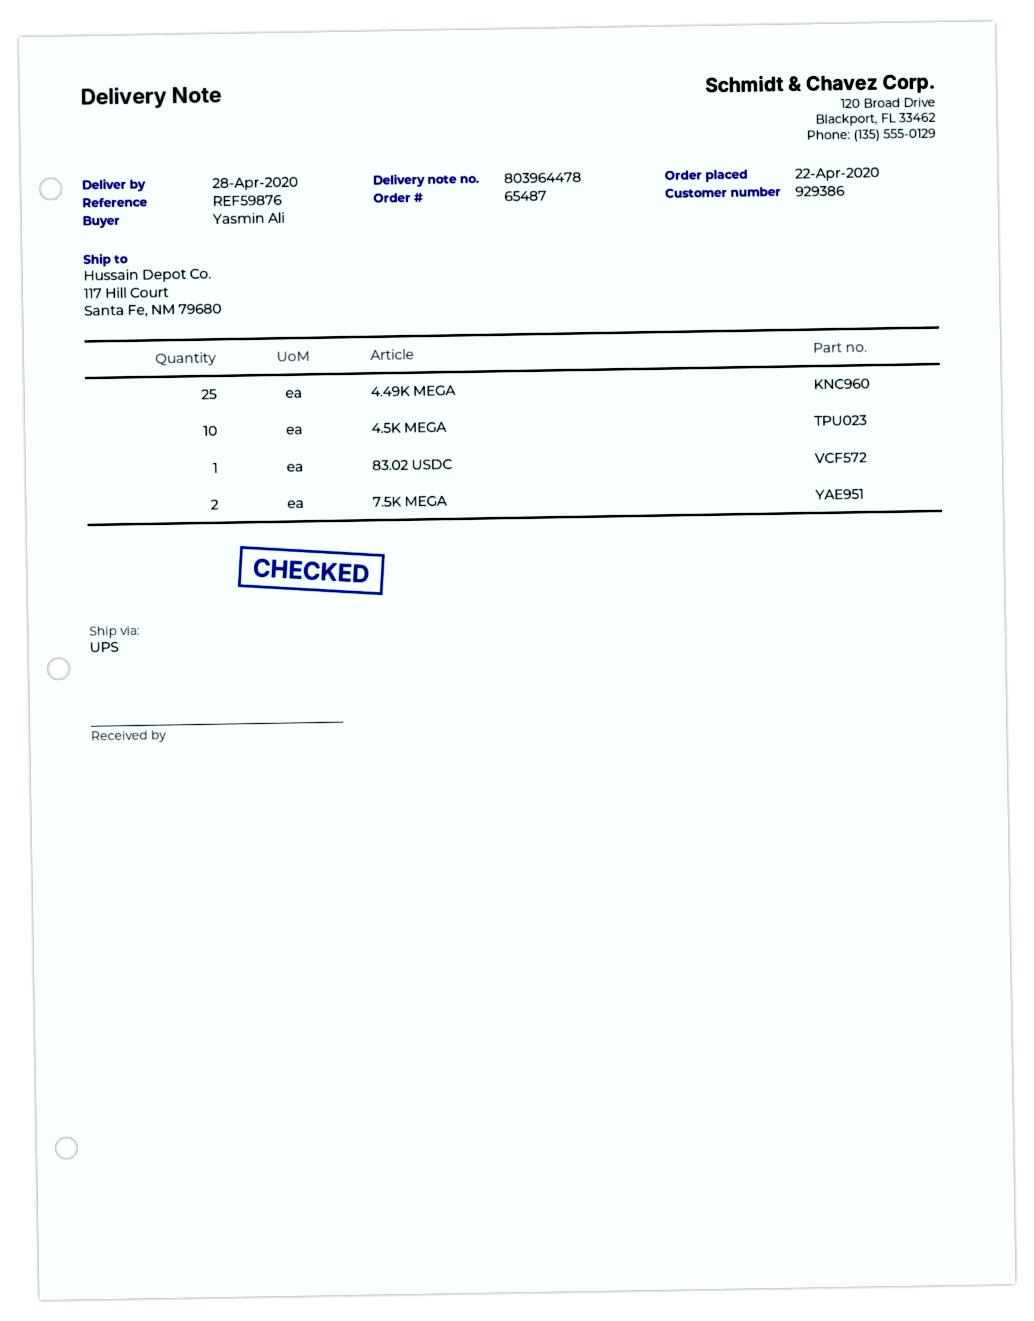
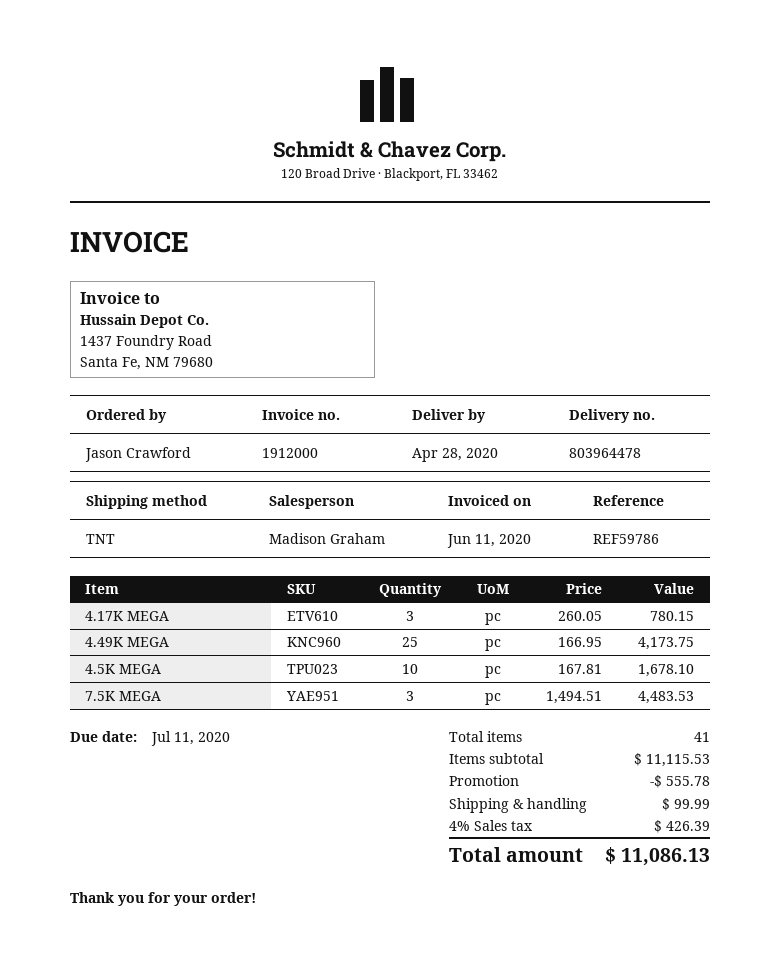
reference: REF59876 -> REF59786
ordered by: Yasmin Ali -> Jason Crawford
shipping method: UPS -> TNT
83.02 USDC: 1 -> none
7.5K MEGA: 2 -> 3
4.17K MEGA: none -> 3

